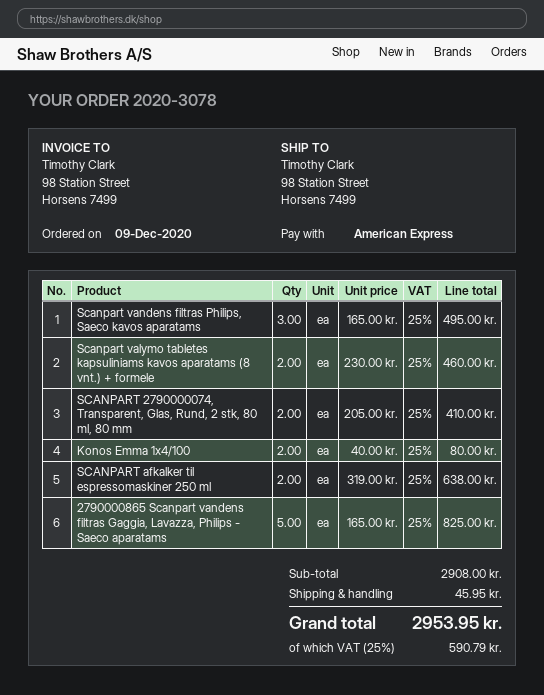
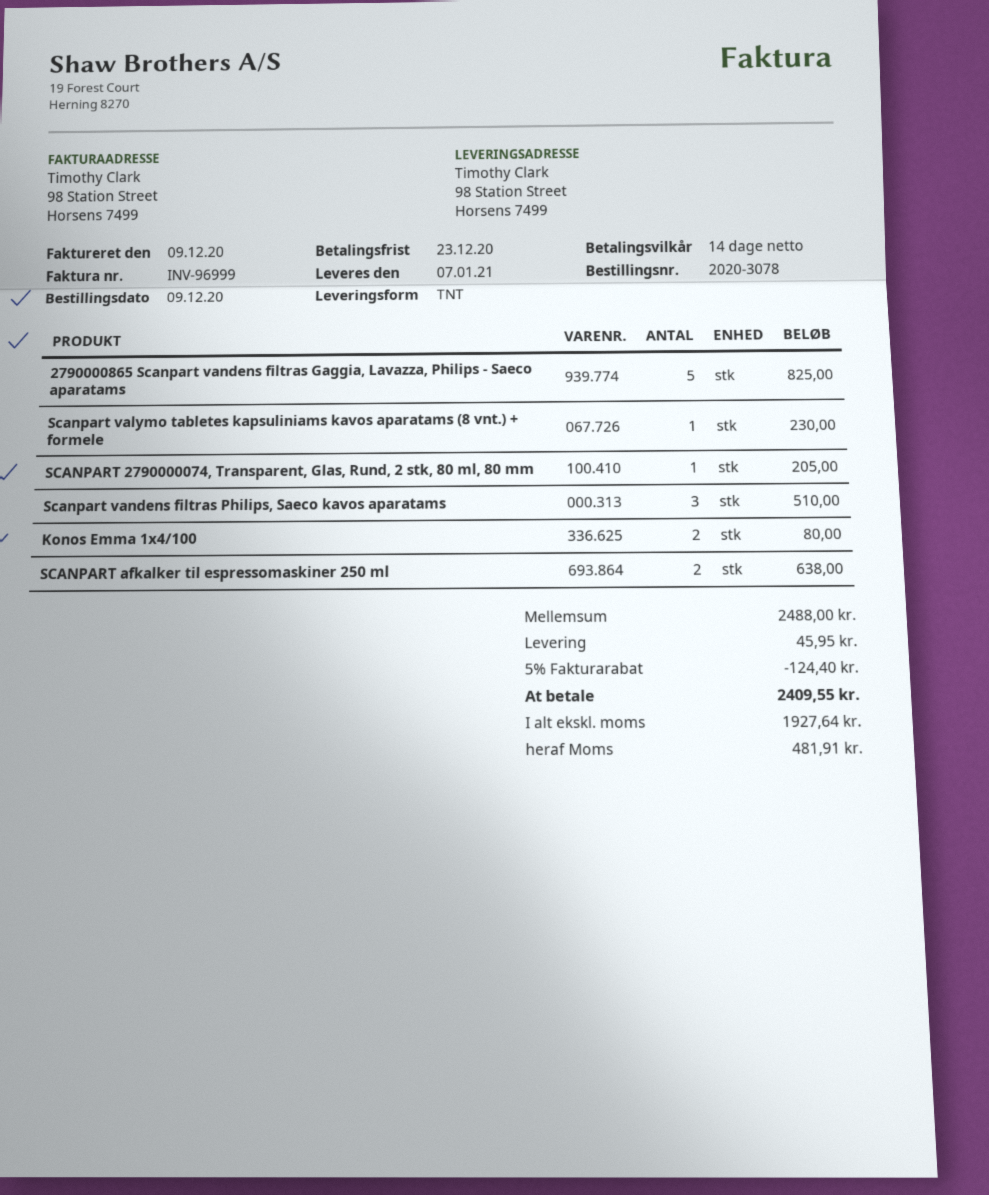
Scanpart vandens filtras Philips, Saeco kavos aparatams: 3 for 495.00 -> 3 for 510.00
Scanpart valymo tabletes kapsuliniams kavos aparatams (8 vnt.) + formele: 2 for 460.00 -> 1 for 230.00
SCANPART 2790000074, Transparent, Glas, Rund, 2 stk, 80 ml, 80 mm: 2 for 410.00 -> 1 for 205.00
subtotal: 2908.00 -> 2488.00
discount: none -> 5% = 124.40
tax: 590.79 -> 481.91
total: 2953.95 -> 2409.55

